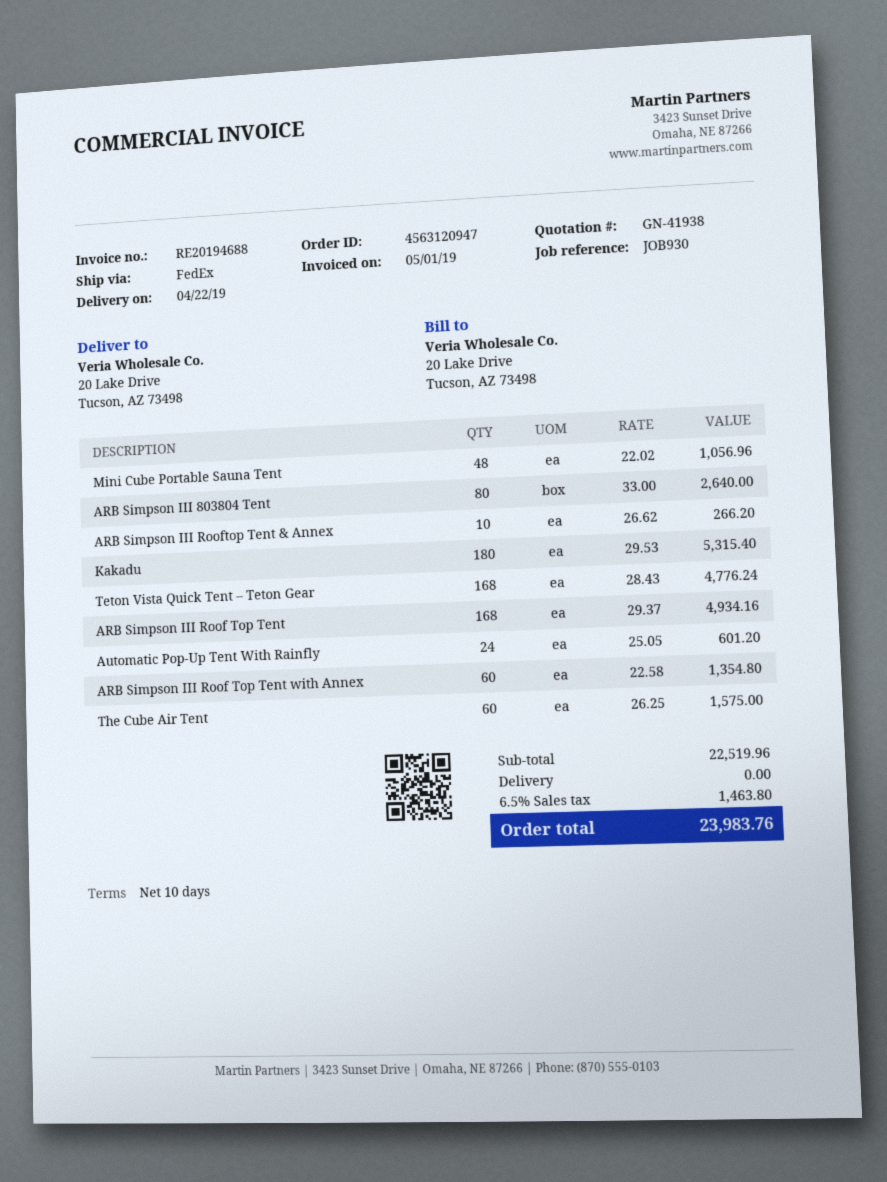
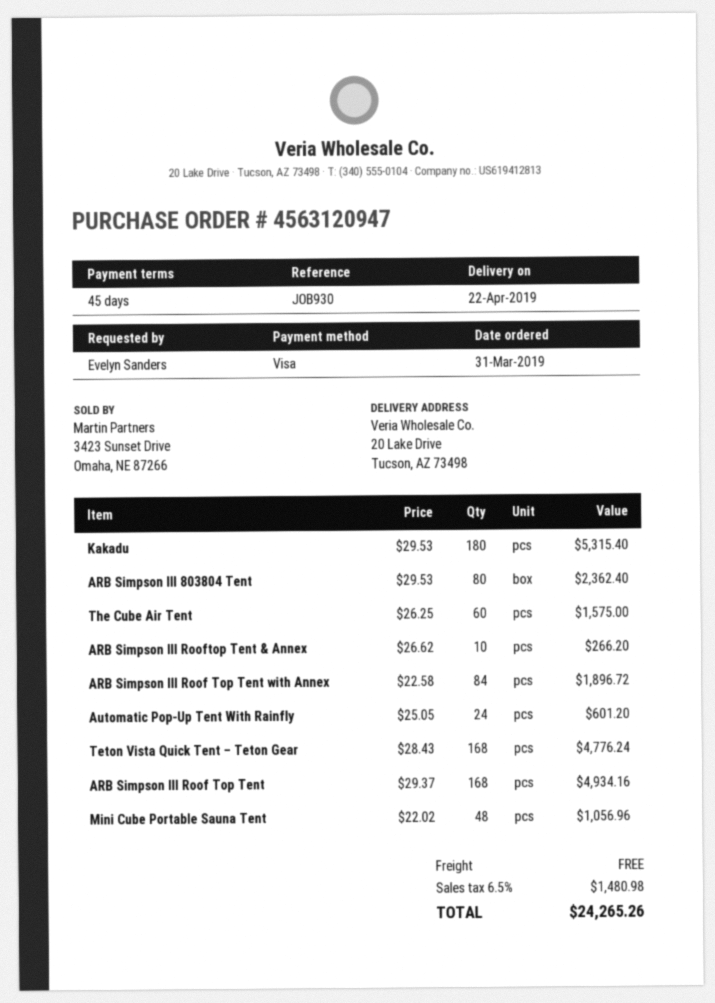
payment terms: 10 days -> 45 days
ARB Simpson III 803804 Tent: 80 x 33.00 = 2640.00 -> 80 x 29.53 = 2362.40
ARB Simpson III Roof Top Tent with Annex: 60 x 22.58 = 1354.80 -> 84 x 22.58 = 1896.72
tax: 6.5% = 1463.80 -> 6.5% = 1480.98
total: 23983.76 -> 24265.26

